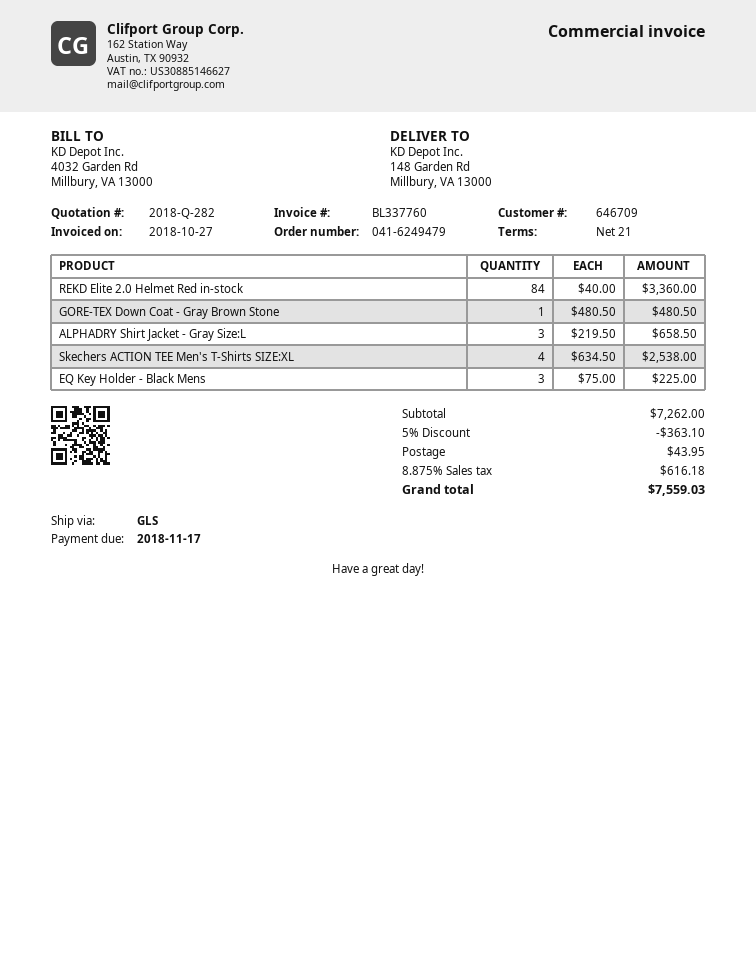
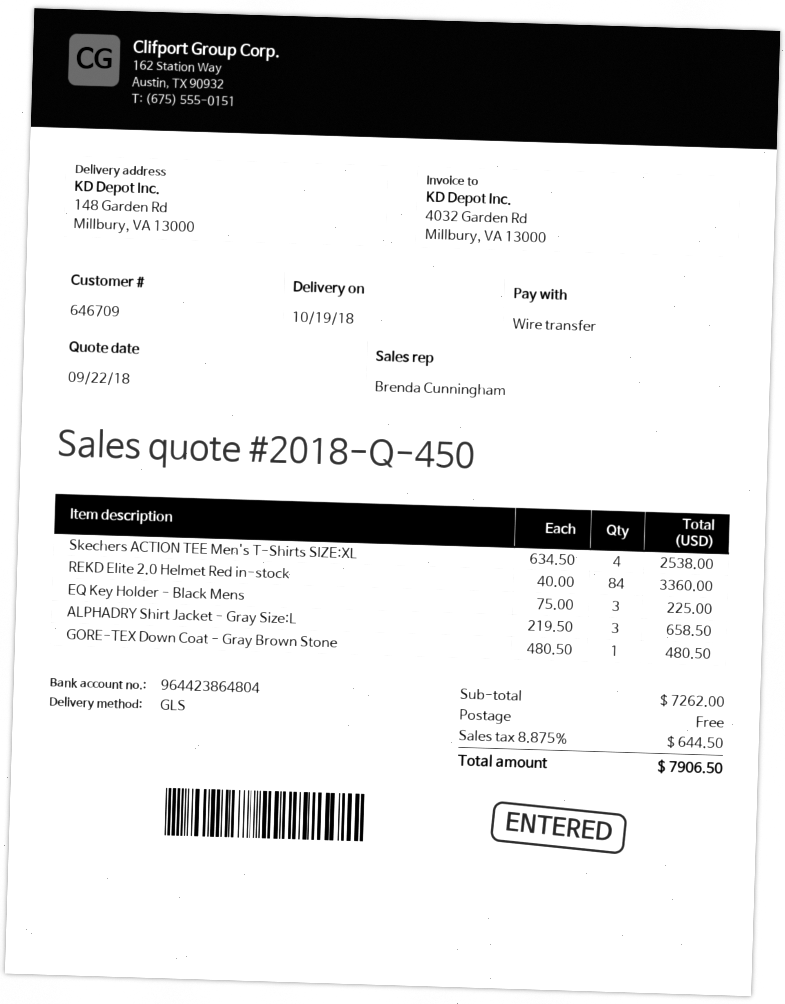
quote number: 2018-Q-282 -> 2018-Q-450
discount: 5% = 363.10 -> none
shipping: 43.95 -> 0.00
tax: 8.875% = 616.18 -> 8.875% = 644.50
total: 7559.03 -> 7906.50

